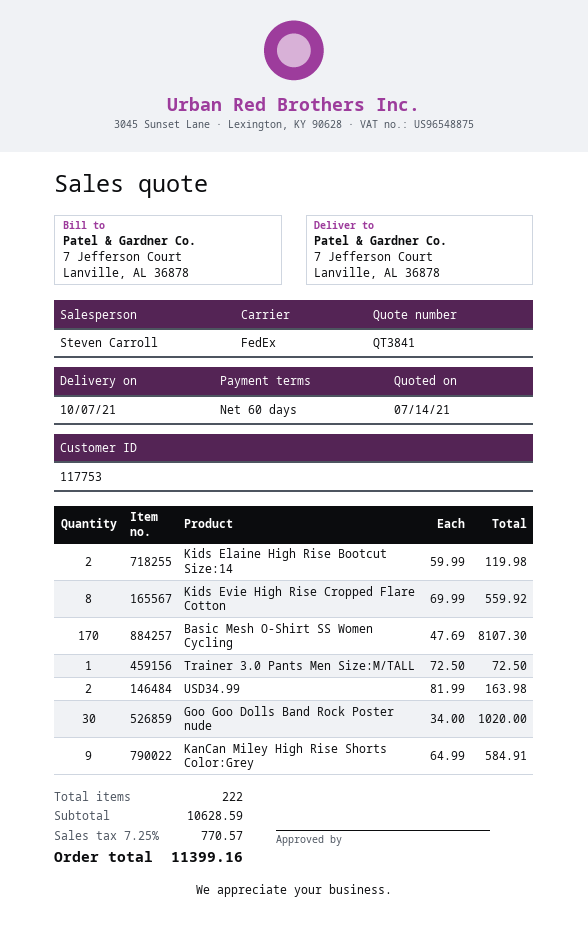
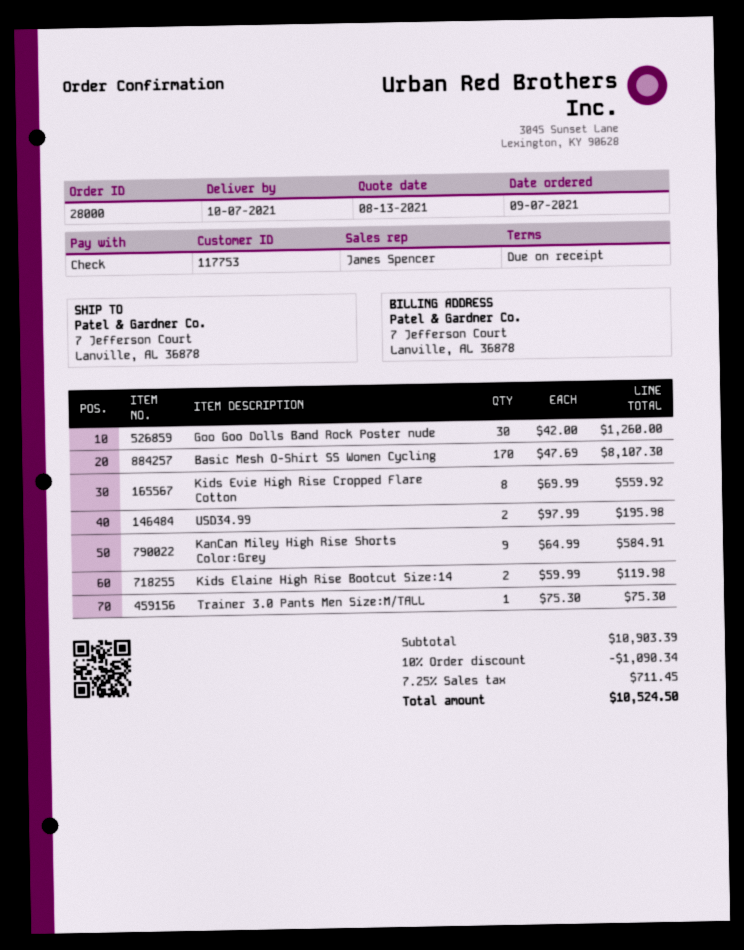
quote date: 2021-07-14 -> 2021-08-13
payment terms: 60 days -> on receipt
sales rep: Steven Carroll -> James Spencer
Trainer 3.0 Pants Men Size:M/TALL: 1 x 72.50 = 72.50 -> 1 x 75.30 = 75.30
USD34.99: 2 x 81.99 = 163.98 -> 2 x 97.99 = 195.98
Goo Goo Dolls Band Rock Poster nude: 30 x 34.00 = 1020.00 -> 30 x 42.00 = 1260.00
subtotal: 10628.59 -> 10903.39
discount: none -> 10% = 1090.34
tax: 7.25% = 770.57 -> 7.25% = 711.45
total: 11399.16 -> 10524.50

